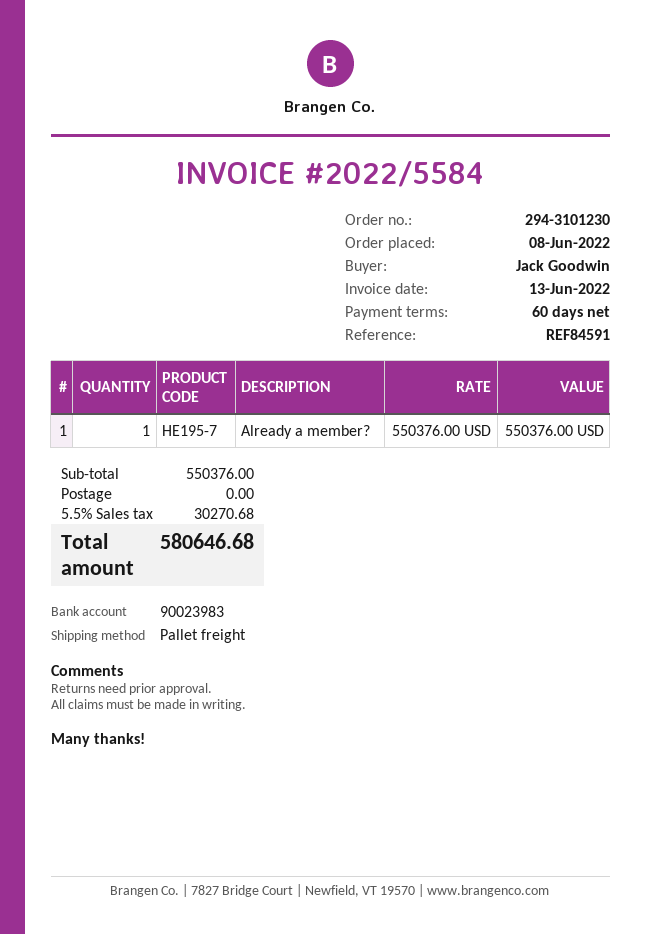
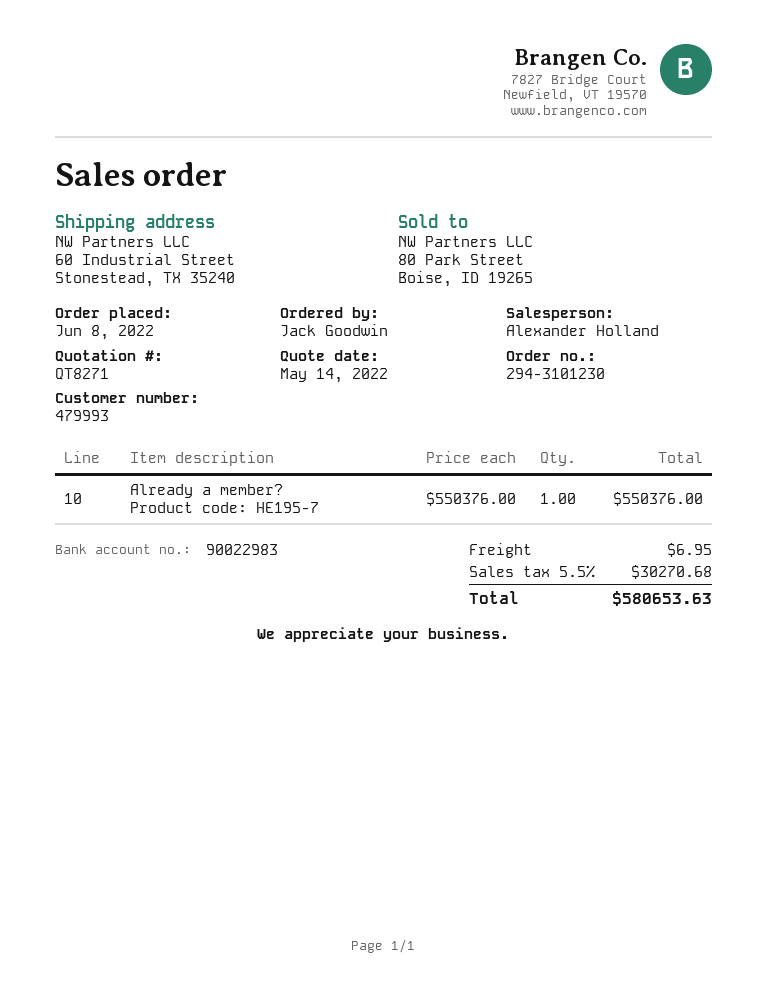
bank account: 90023983 -> 90022983
shipping: 0.00 -> 6.95
total: 580646.68 -> 580653.63

